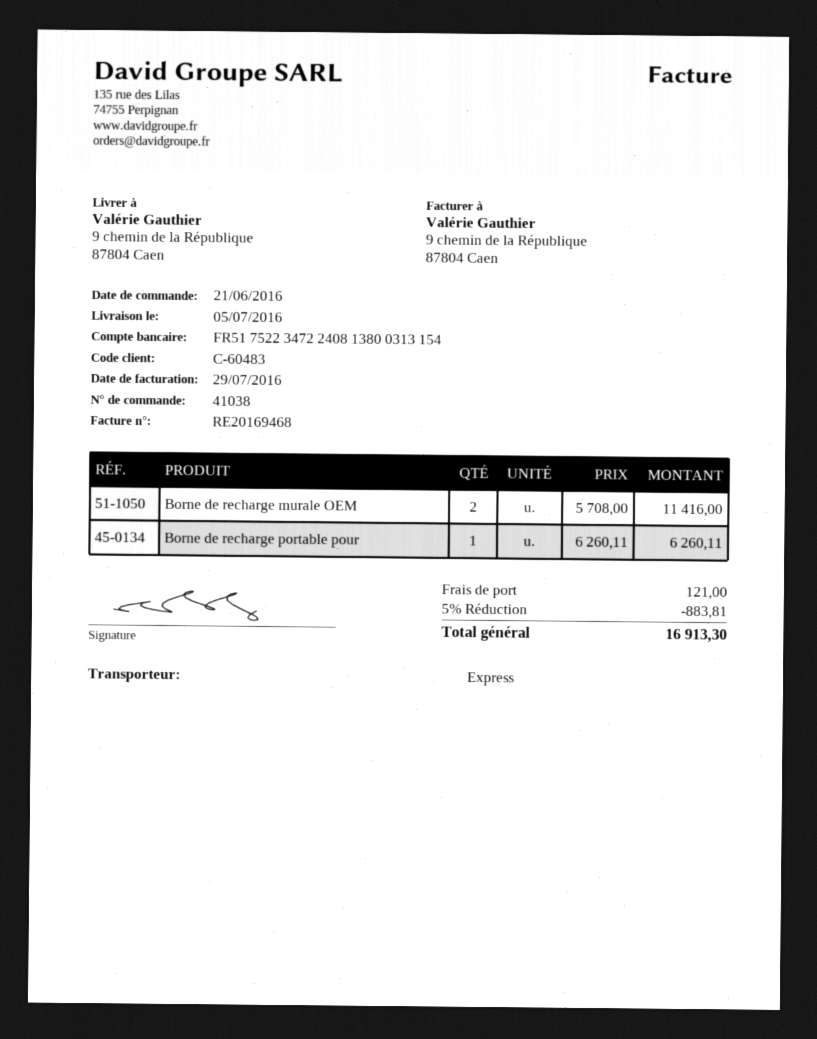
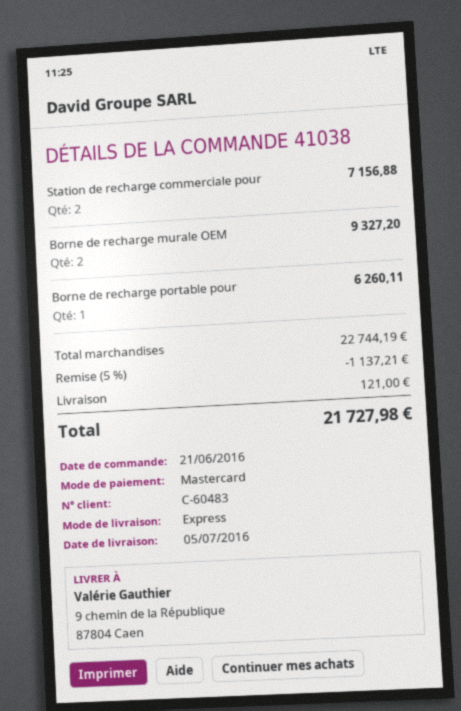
Borne de recharge murale OEM: 2 for 11416.00 -> 2 for 9327.20
Station de recharge commerciale pour: none -> 2 for 7156.88
discount: 5% = 883.81 -> 5% = 1137.21
total: 16913.30 -> 21727.98

